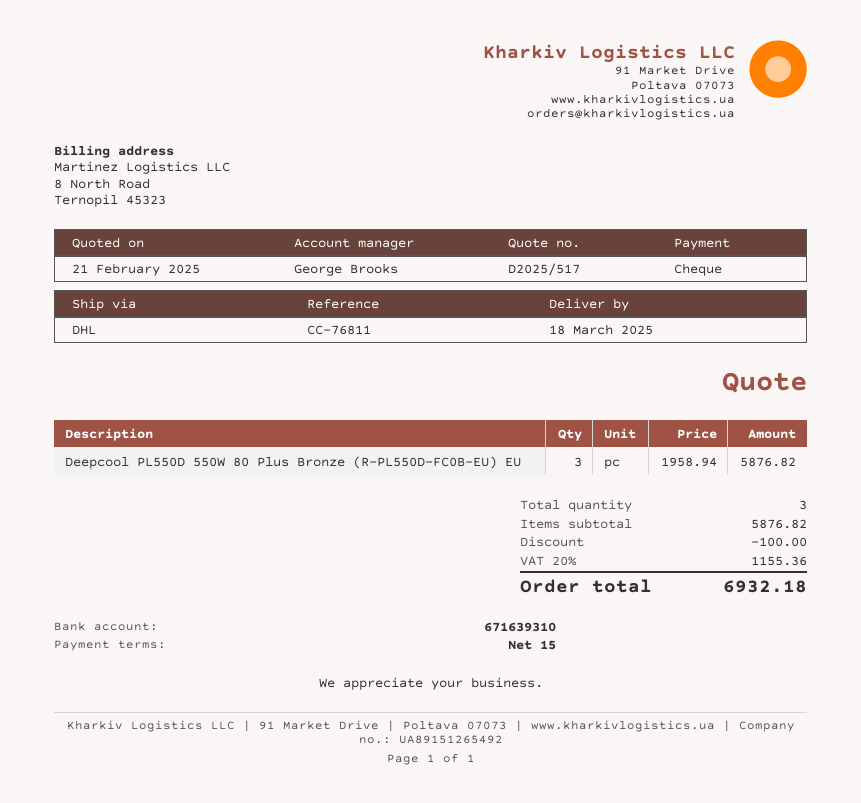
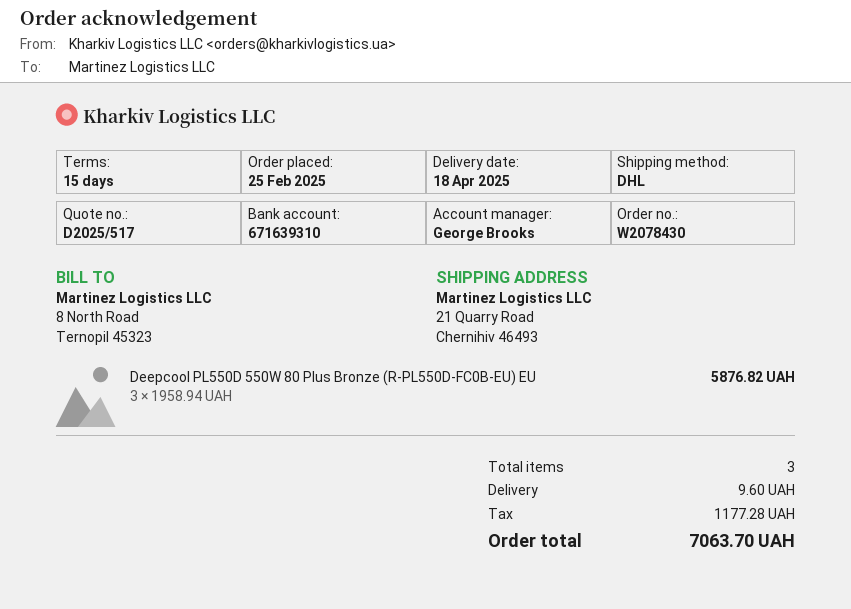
delivery date: 2025-03-18 -> 2025-04-18
discount: 100.00 -> none
shipping: none -> 9.60
tax: 1155.36 -> 1177.28
total: 6932.18 -> 7063.70

